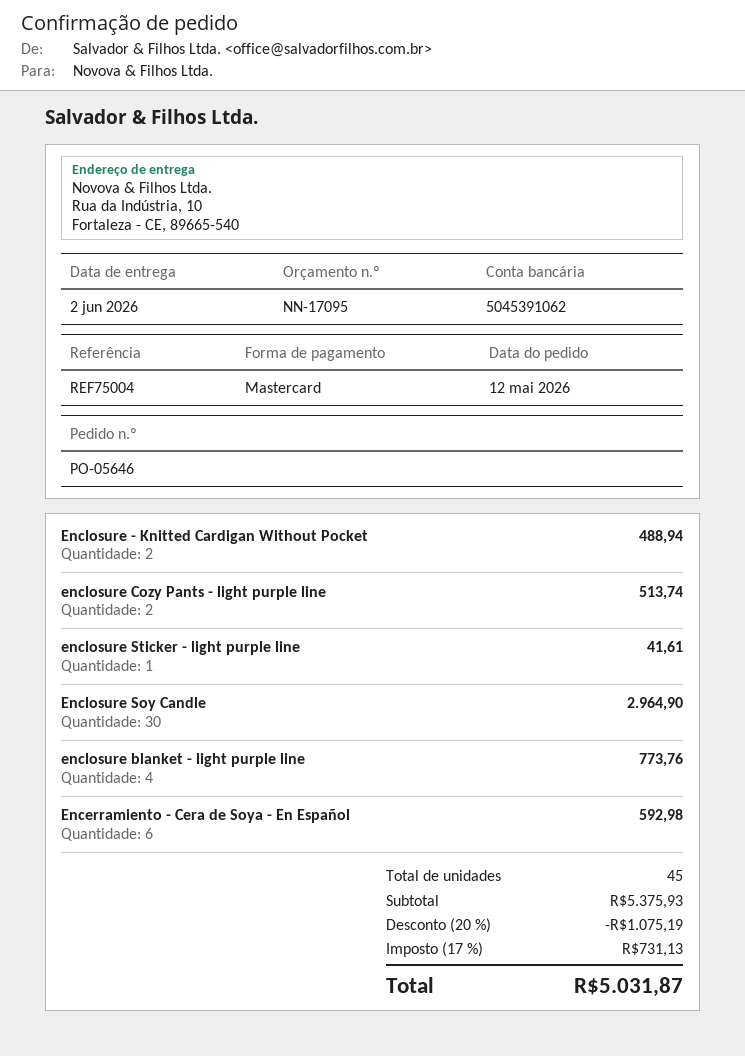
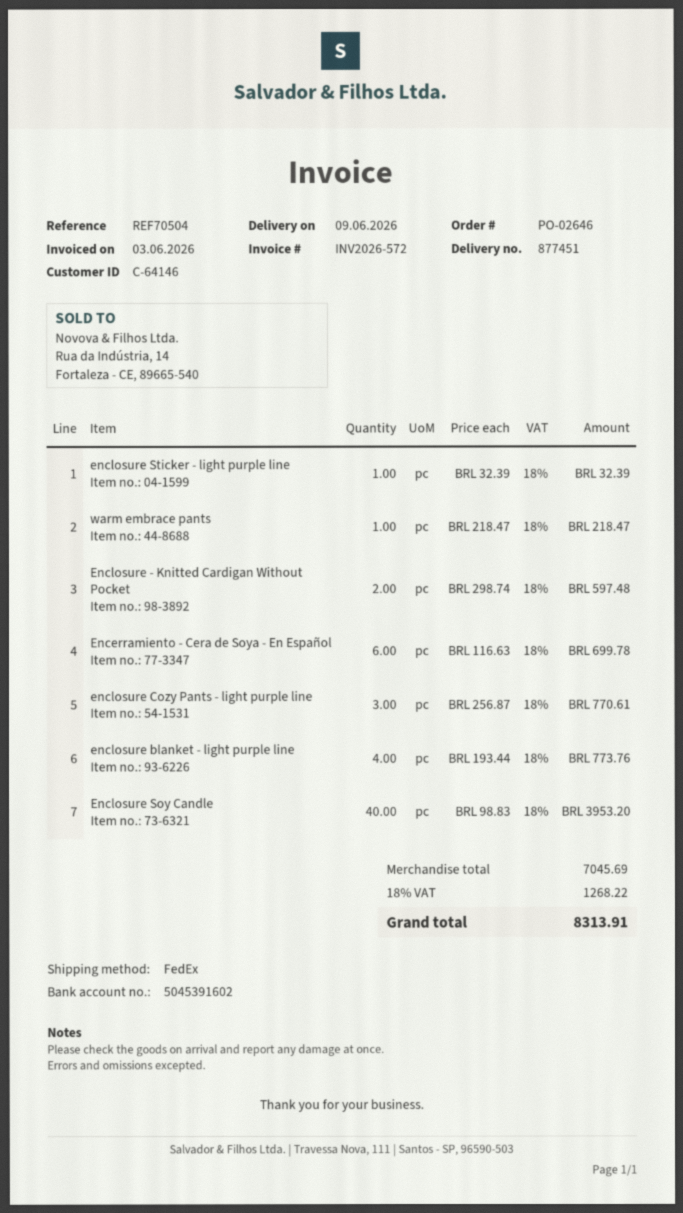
order number: PO-05646 -> PO-02646
delivery date: 2026-06-02 -> 2026-06-09
reference: REF75004 -> REF70504
bank account: 5045391062 -> 5045391602
Enclosure - Knitted Cardigan Without Pocket: 2 for 488.94 -> 2 for 597.48
enclosure Cozy Pants - light purple line: 2 for 513.74 -> 3 for 770.61
enclosure Sticker - light purple line: 1 for 41.61 -> 1 for 32.39
Enclosure Soy Candle: 30 for 2964.90 -> 40 for 3953.20
Encerramiento - Cera de Soya - En Español: 6 for 592.98 -> 6 for 699.78
warm embrace pants: none -> 1 for 218.47
subtotal: 5375.93 -> 7045.69
discount: 20% = 1075.19 -> none
tax: 17% = 731.13 -> 18% = 1268.22
total: 5031.87 -> 8313.91

